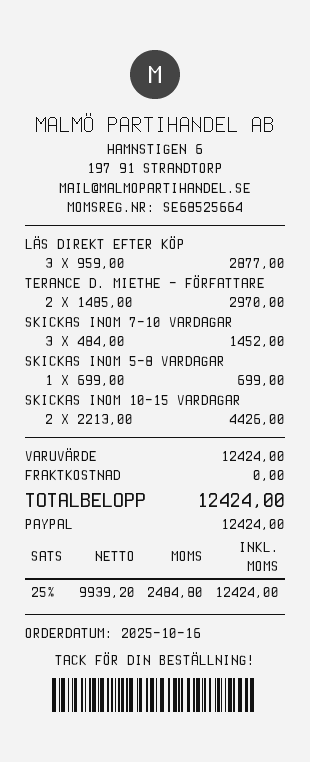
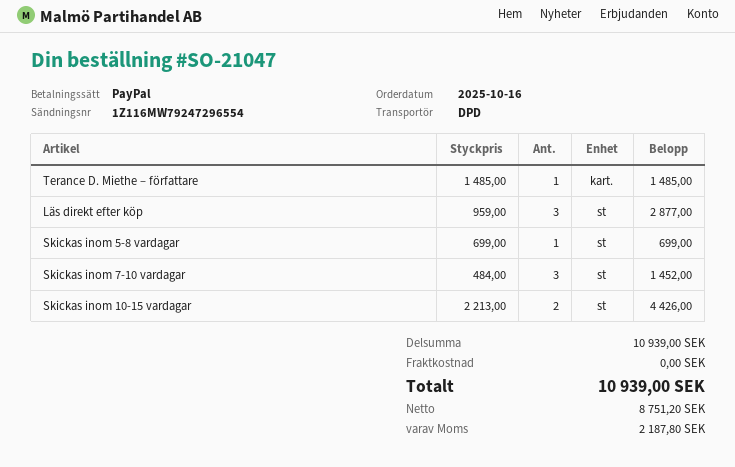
TERANCE D. MIETHE – FÖRFATTARE: 2 x 1485.00 = 2970.00 -> 1 x 1485.00 = 1485.00
subtotal: 12424.00 -> 10939.00
net: 9939.20 -> 8751.20
tax: 2484.80 -> 2187.80
total: 12424.00 -> 10939.00

